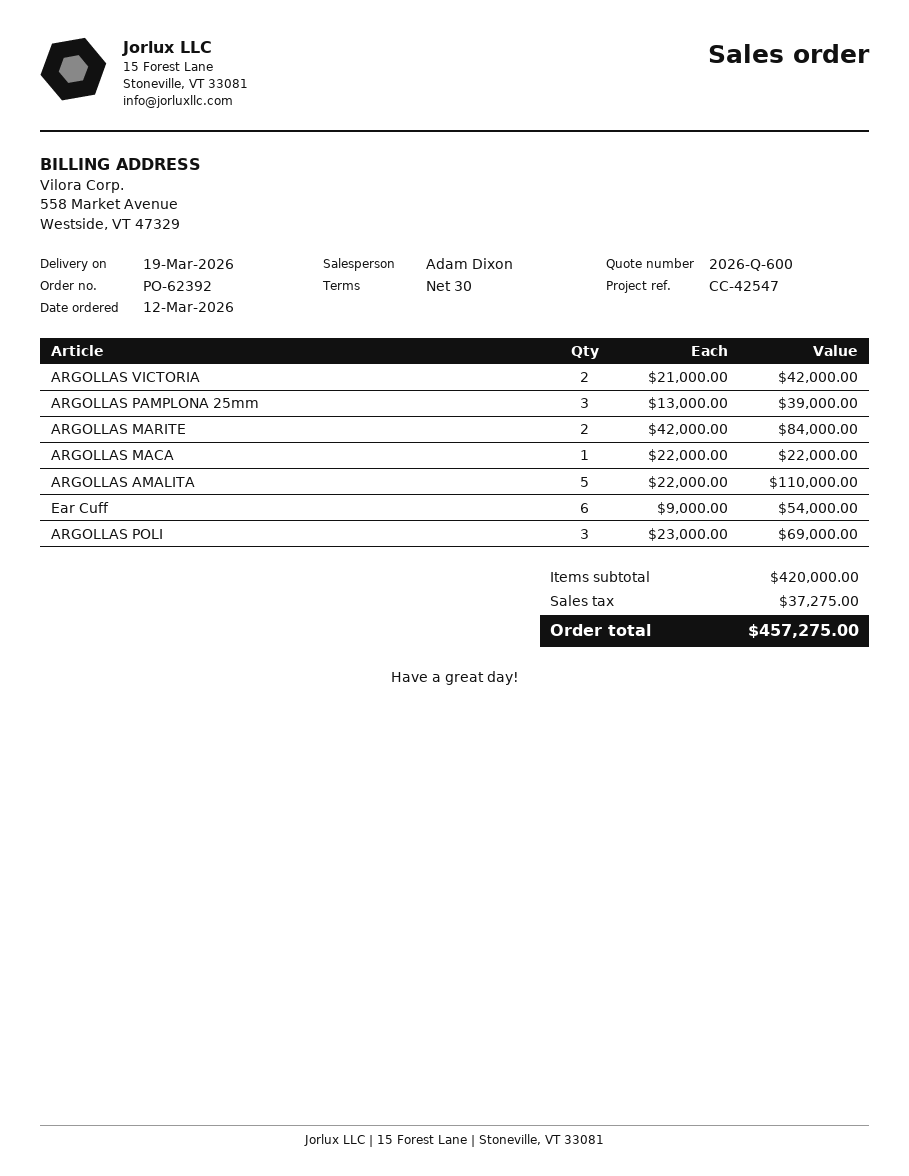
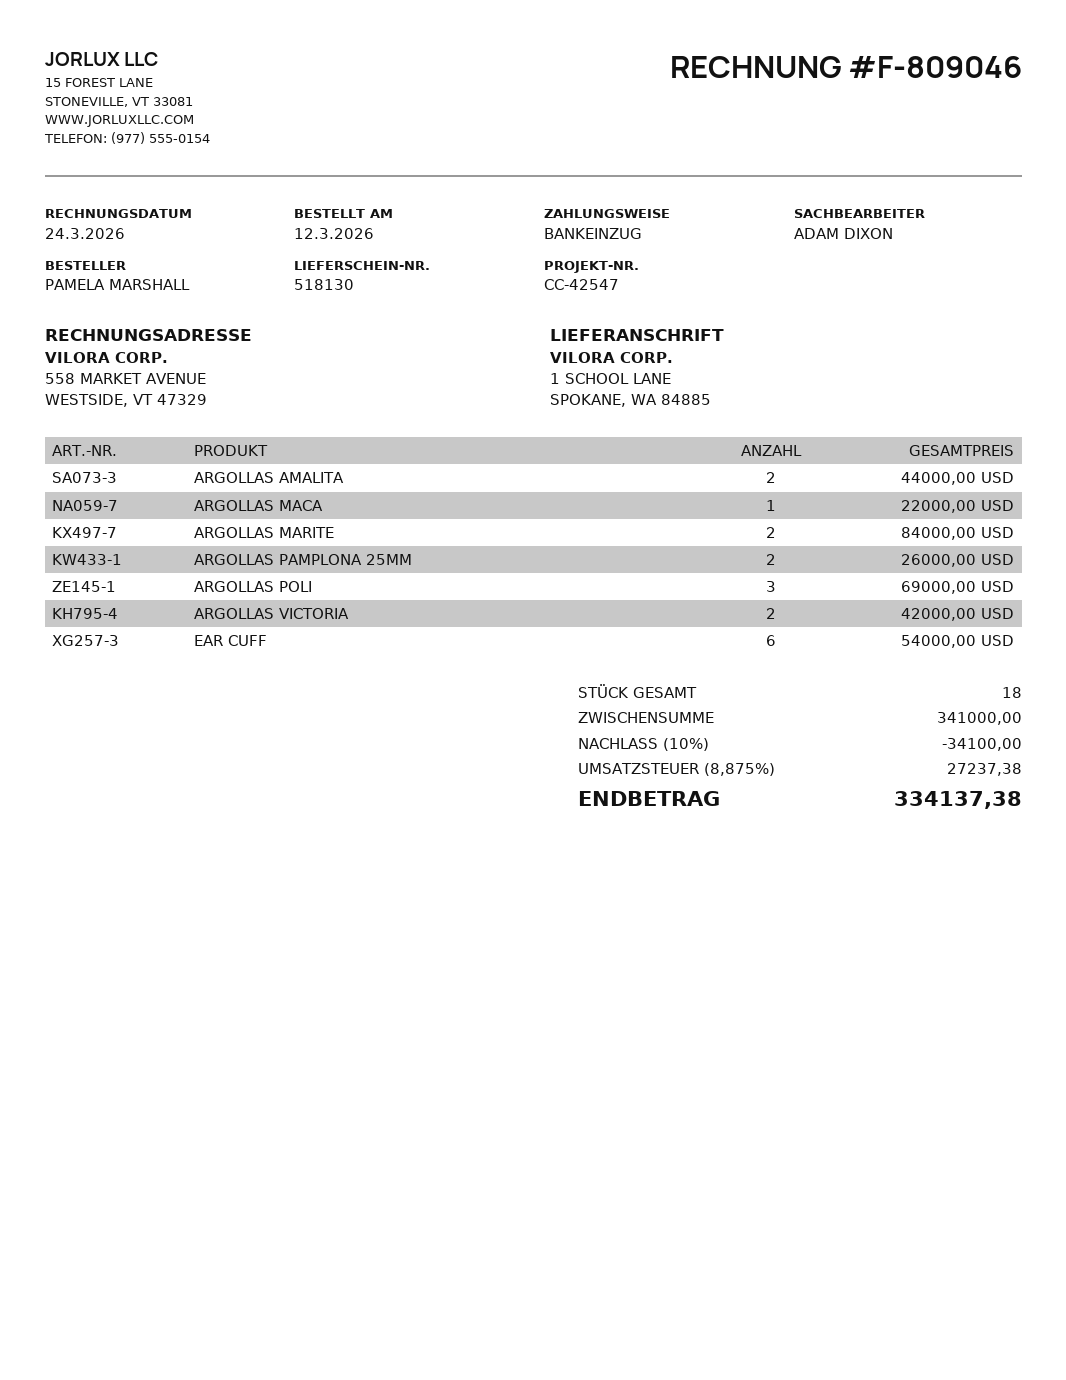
ARGOLLAS PAMPLONA 25mm: 3 for 39000.00 -> 2 for 26000.00
ARGOLLAS AMALITA: 5 for 110000.00 -> 2 for 44000.00
subtotal: 420000.00 -> 341000.00
discount: none -> 10% = 34100.00
tax: 37275.00 -> 27237.38
total: 457275.00 -> 334137.38

